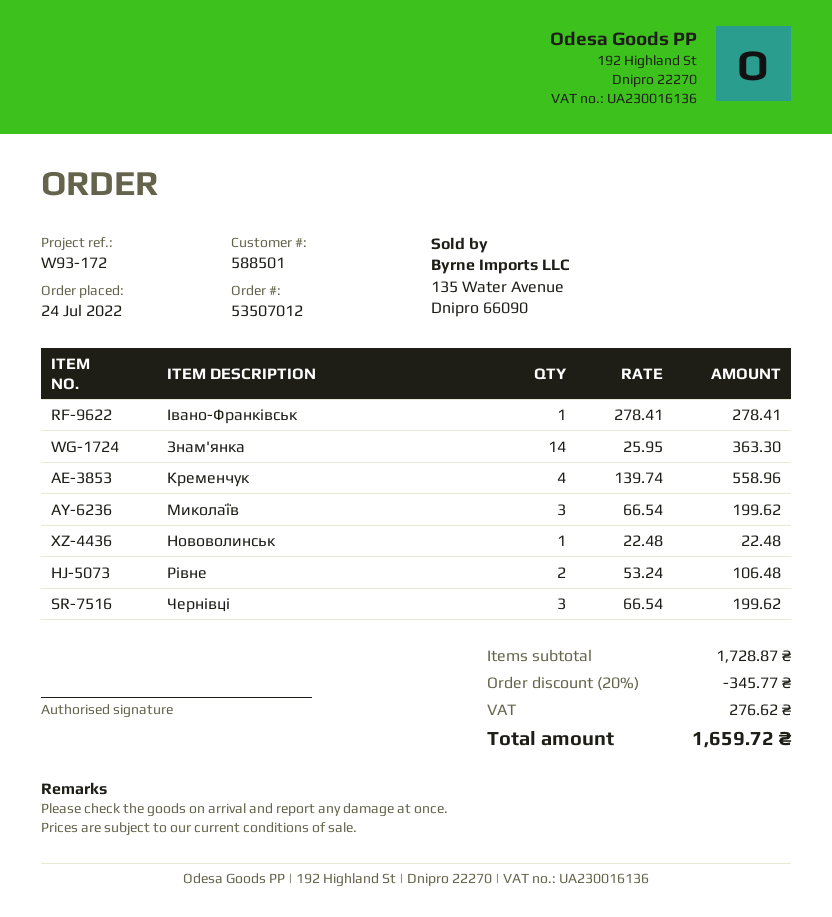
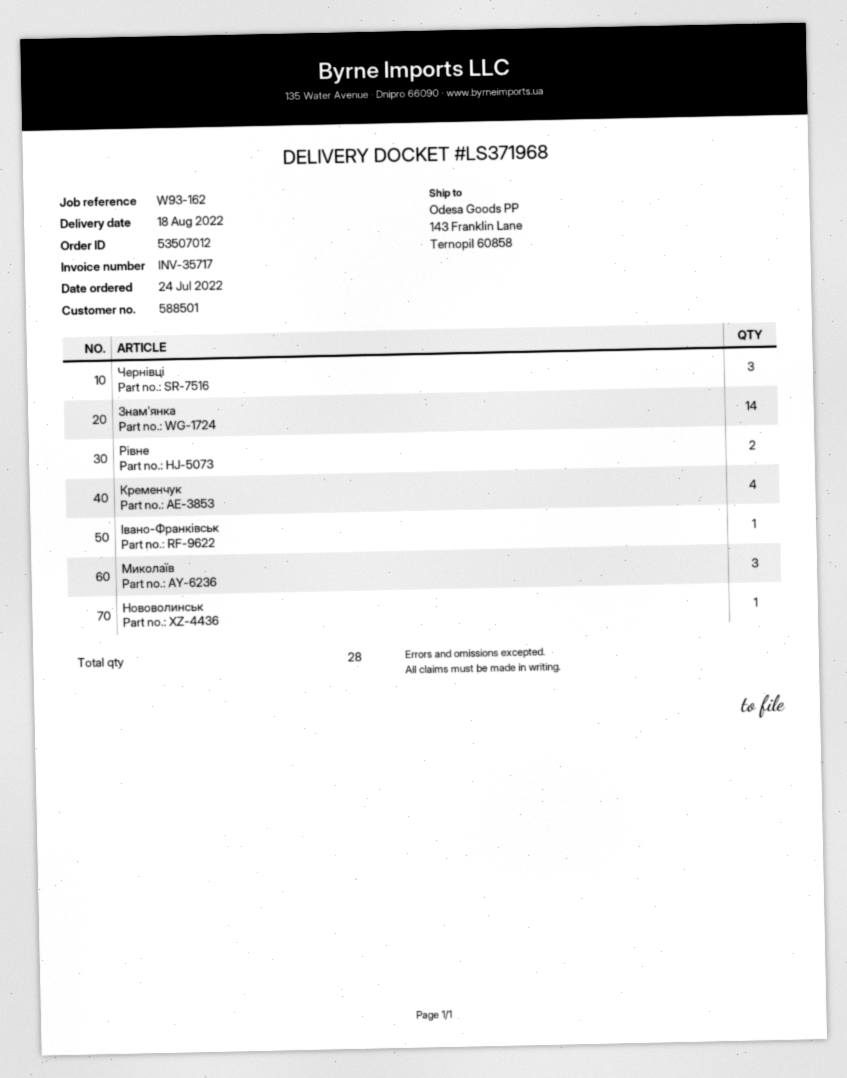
reference: W93-172 -> W93-162

